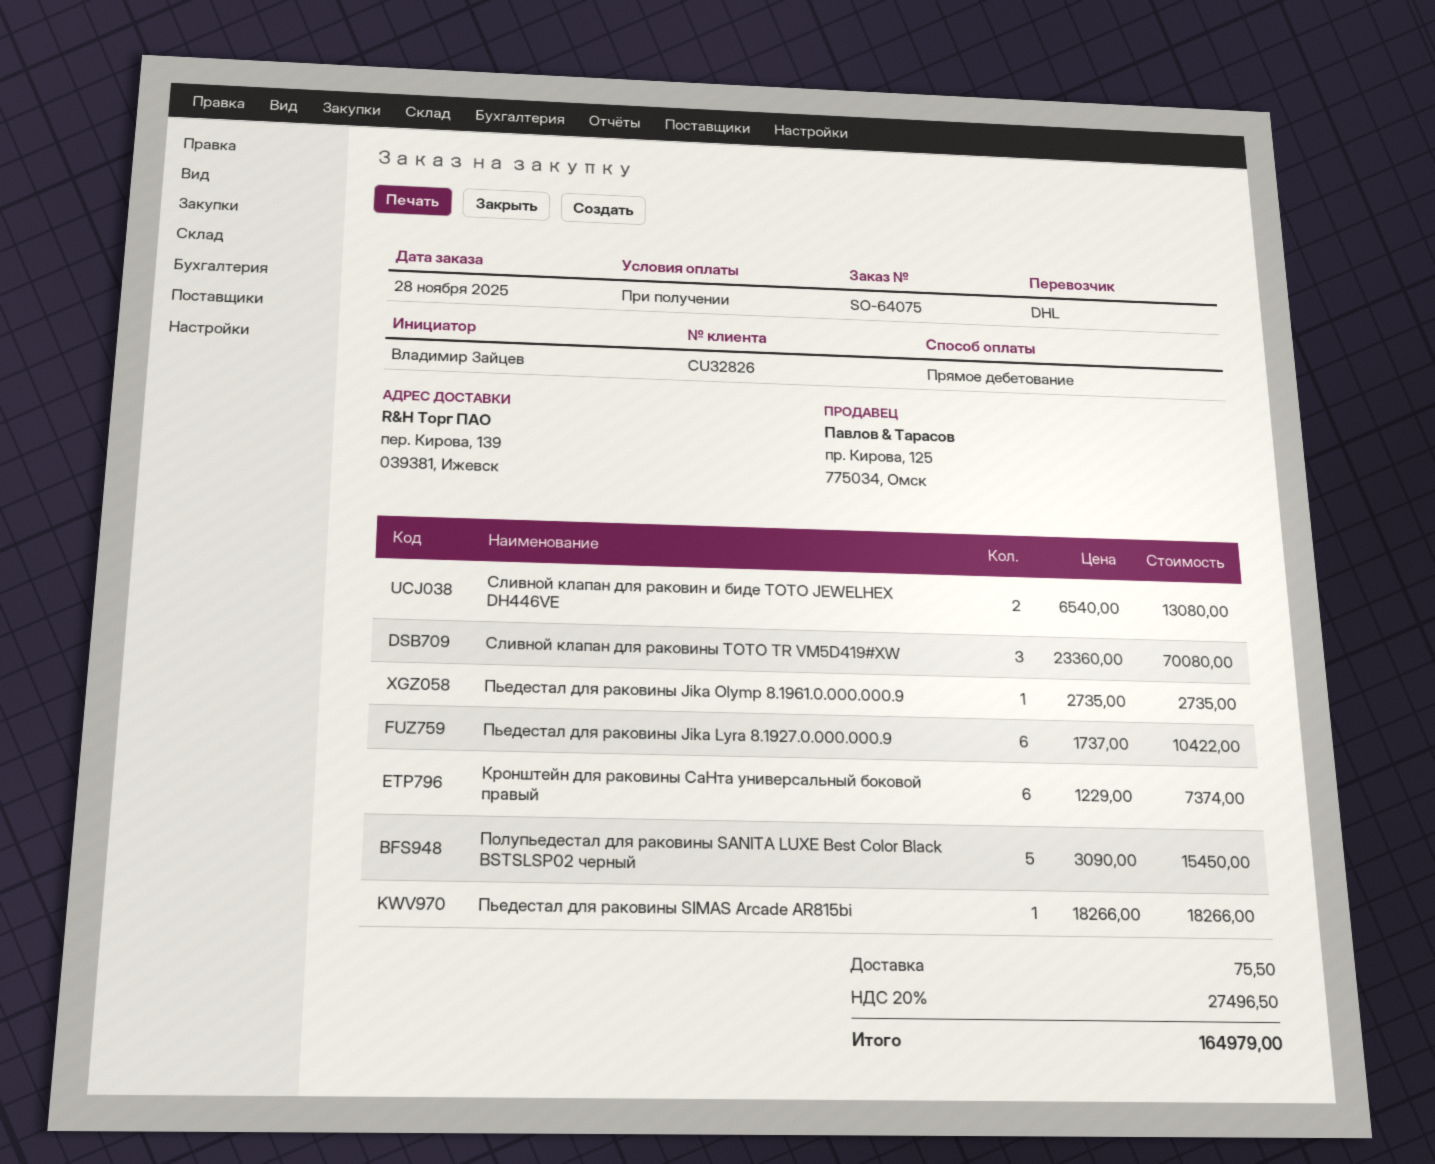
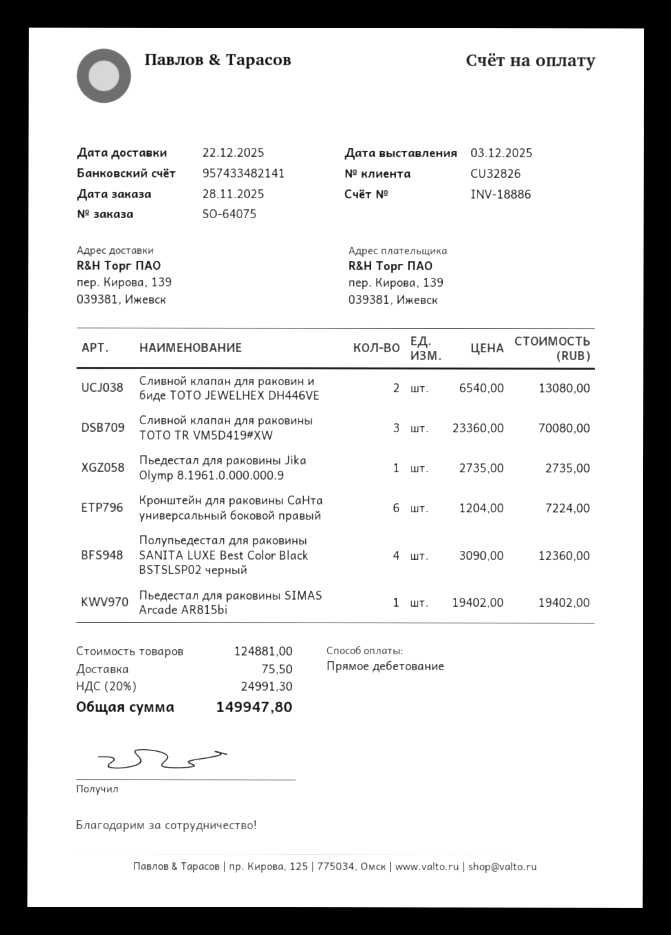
Пьедестал для раковины Jika Lyra 8.1927.0.000.000.9: 6 x 1737.00 = 10422.00 -> none
Кронштейн для раковины СаНта универсальный боковой правый: 6 x 1229.00 = 7374.00 -> 6 x 1204.00 = 7224.00
Полупьедестал для раковины SANITA LUXE Best Color Black BSTSLSP02 черный: 5 x 3090.00 = 15450.00 -> 4 x 3090.00 = 12360.00
Пьедестал для раковины SIMAS Arcade AR815bi: 1 x 18266.00 = 18266.00 -> 1 x 19402.00 = 19402.00
tax: 20% = 27496.50 -> 20% = 24991.30
total: 164979.00 -> 149947.80

